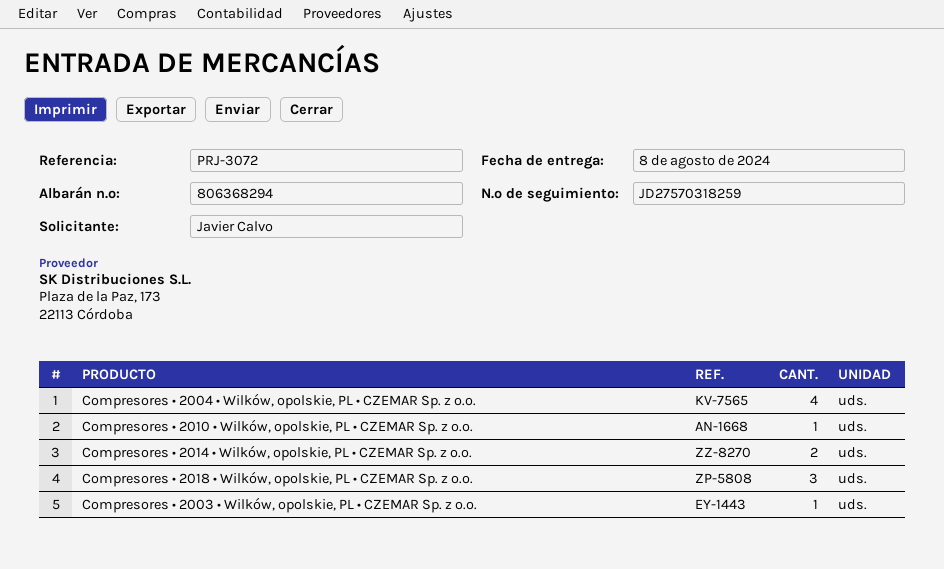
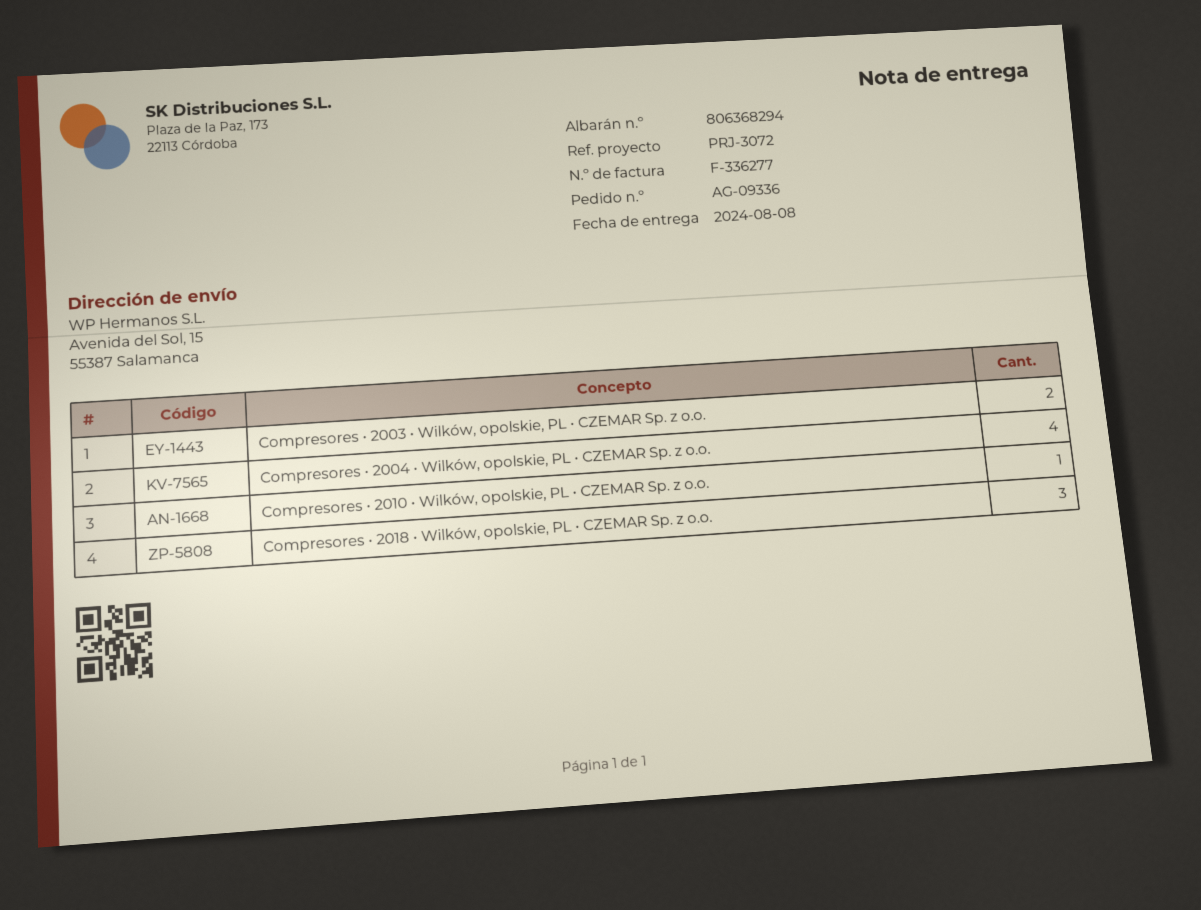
Compresores • 2014 • Wilków, opolskie, PL • CZEMAR Sp. z o.o.: 2 -> none
Compresores • 2003 • Wilków, opolskie, PL • CZEMAR Sp. z o.o.: 1 -> 2

